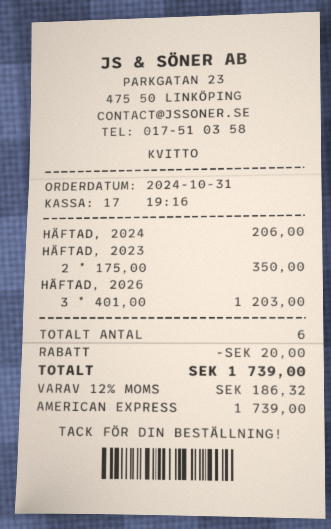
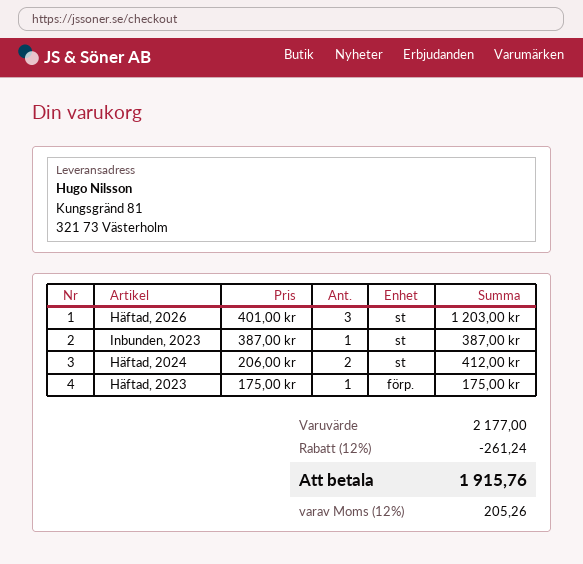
HÄFTAD, 2024: 1 x 206.00 = 206.00 -> 2 x 206.00 = 412.00
HÄFTAD, 2023: 2 x 175.00 = 350.00 -> 1 x 175.00 = 175.00
Inbunden, 2023: none -> 1 x 387.00 = 387.00
discount: 20.00 -> 261.24
tax: 12% = 186.32 -> 12% = 205.26
total: 1739.00 -> 1915.76

